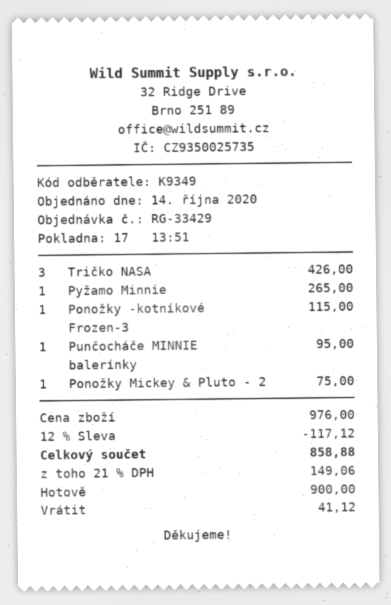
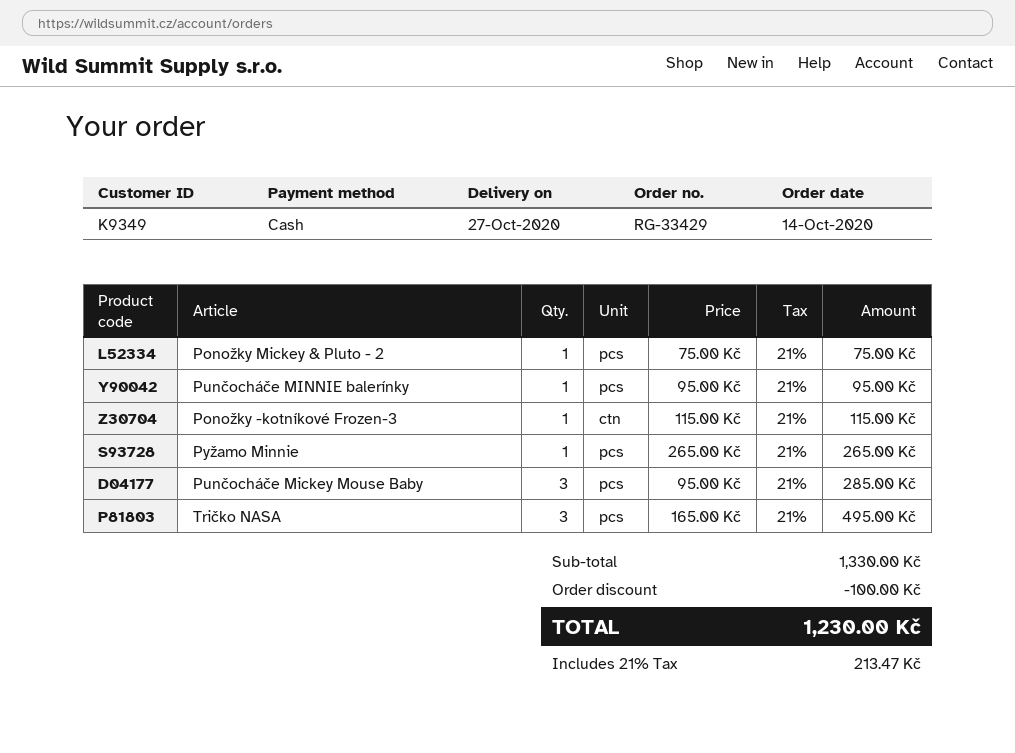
Tričko NASA: 3 for 426.00 -> 3 for 495.00
Punčocháče Mickey Mouse Baby: none -> 3 for 285.00
subtotal: 976.00 -> 1330.00
discount: 117.12 -> 100.00
tax: 21% = 149.06 -> 21% = 213.47
total: 858.88 -> 1230.00

